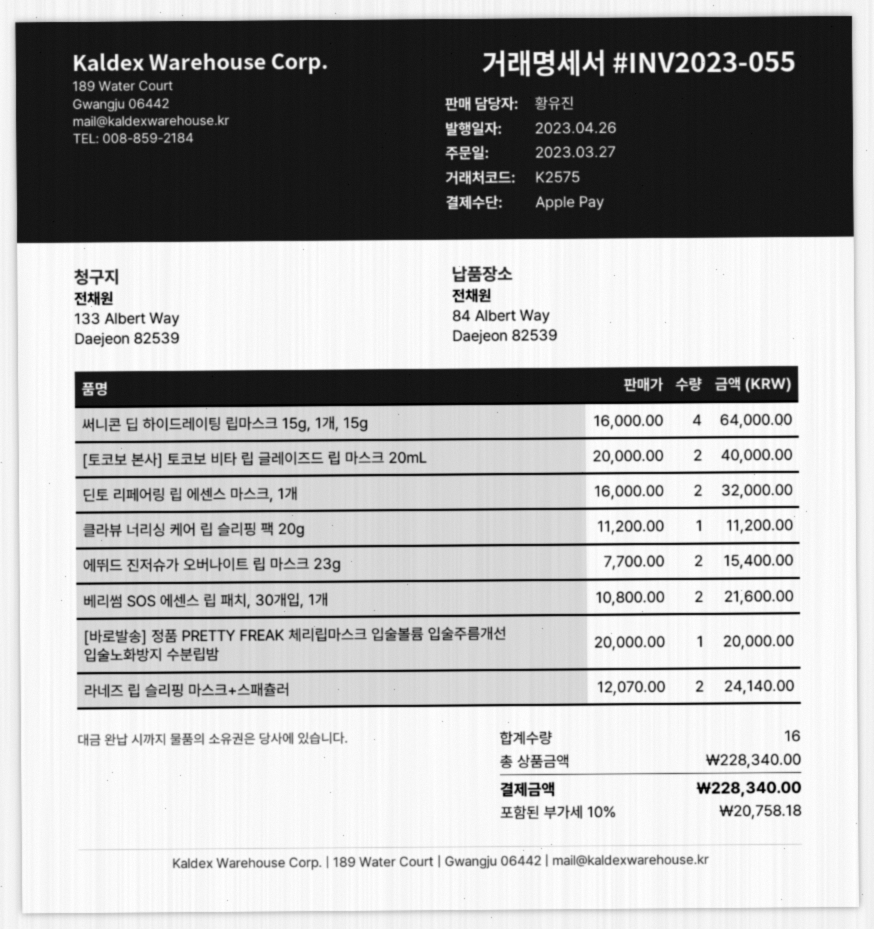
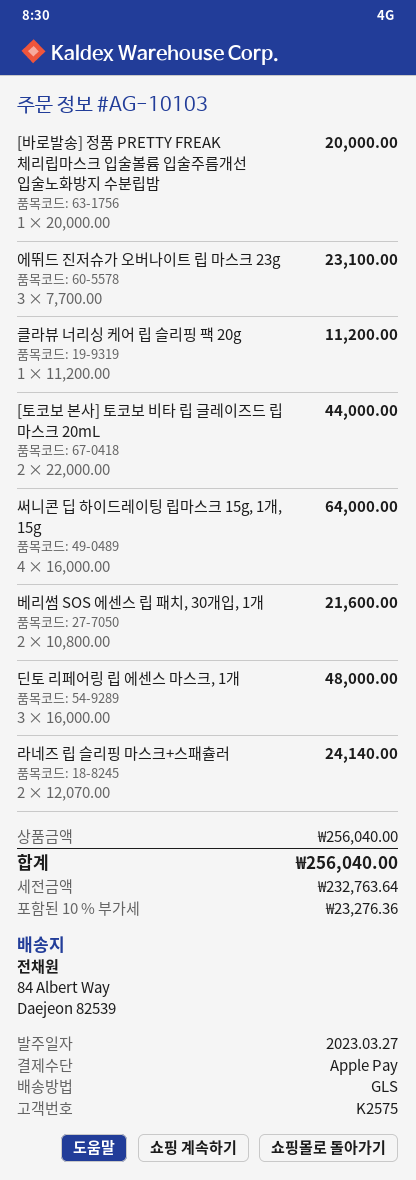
[토코보 본사] 토코보 비타 립 글레이즈드 립 마스크 20mL: 2 x 20000.00 = 40000.00 -> 2 x 22000.00 = 44000.00
딘토 리페어링 립 에센스 마스크, 1개: 2 x 16000.00 = 32000.00 -> 3 x 16000.00 = 48000.00
에뛰드 진저슈가 오버나이트 립 마스크 23g: 2 x 7700.00 = 15400.00 -> 3 x 7700.00 = 23100.00
subtotal: 228340.00 -> 256040.00
tax: 10% = 20758.18 -> 10% = 23276.36
total: 228340.00 -> 256040.00

